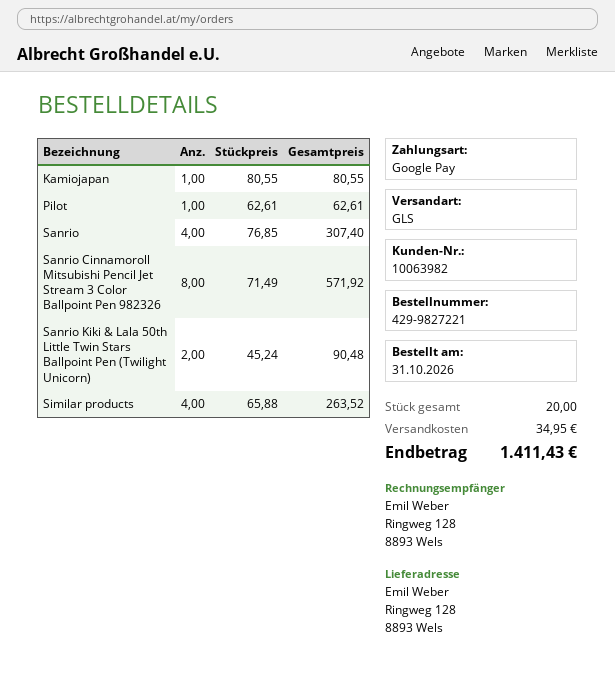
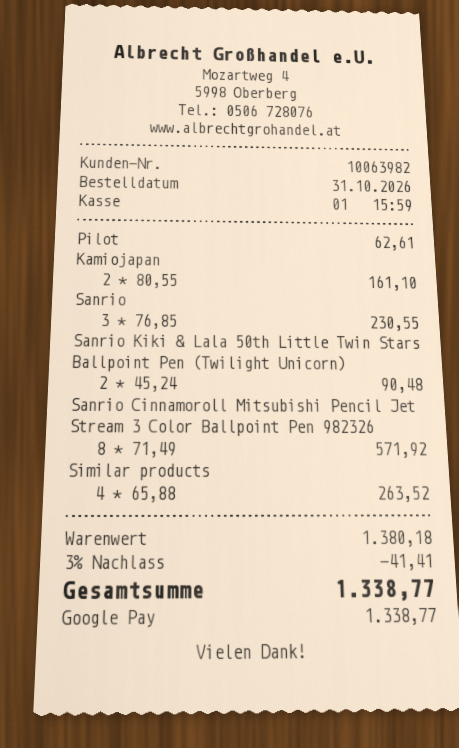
Kamiojapan: 1 x 80.55 = 80.55 -> 2 x 80.55 = 161.10
Sanrio: 4 x 76.85 = 307.40 -> 3 x 76.85 = 230.55
discount: none -> 3% = 41.41
shipping: 34.95 -> none
total: 1411.43 -> 1338.77

